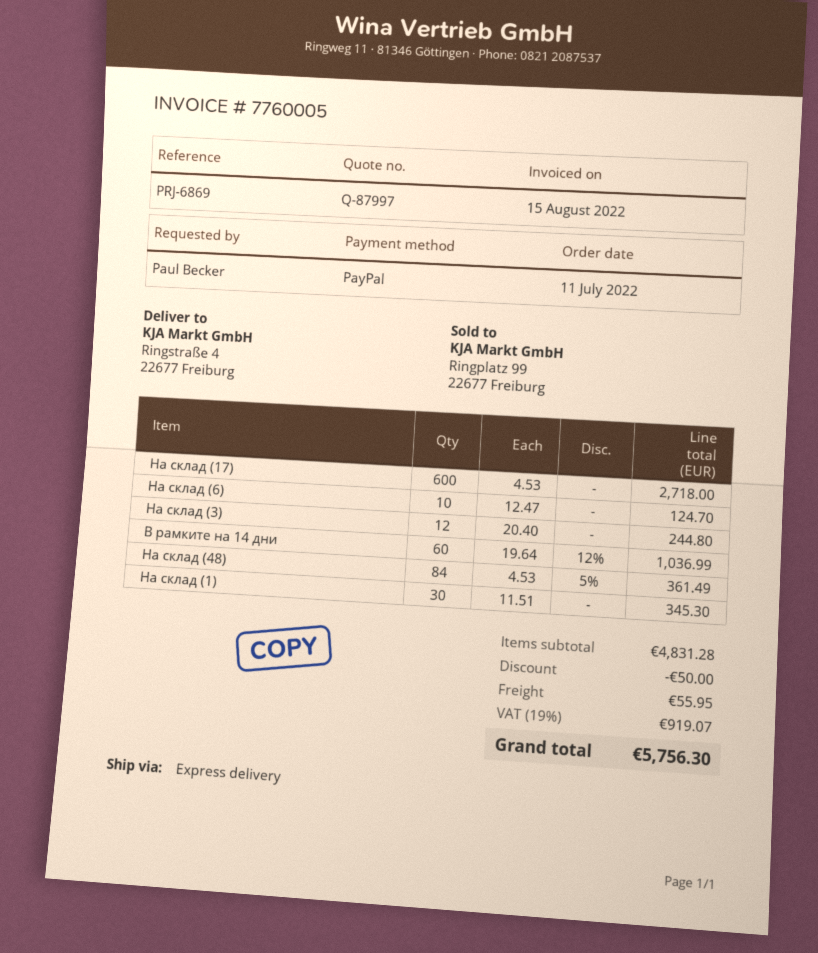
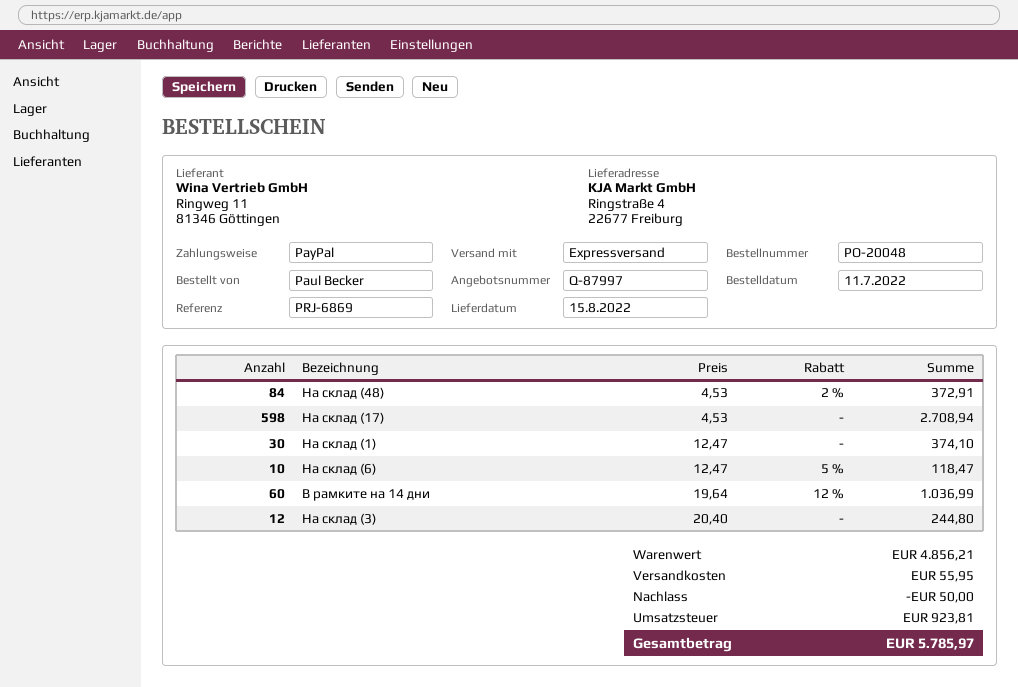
На склад (17): 600 x 4.53 = 2718.00 -> 598 x 4.53 = 2708.94
На склад (6): 10 x 12.47 = 124.70 -> 10 x 12.47 - 5% = 118.47
На склад (48): 84 x 4.53 - 5% = 361.49 -> 84 x 4.53 - 2% = 372.91
На склад (1): 30 x 11.51 = 345.30 -> 30 x 12.47 = 374.10
subtotal: 4831.28 -> 4856.21
tax: 919.07 -> 923.81
total: 5756.30 -> 5785.97

